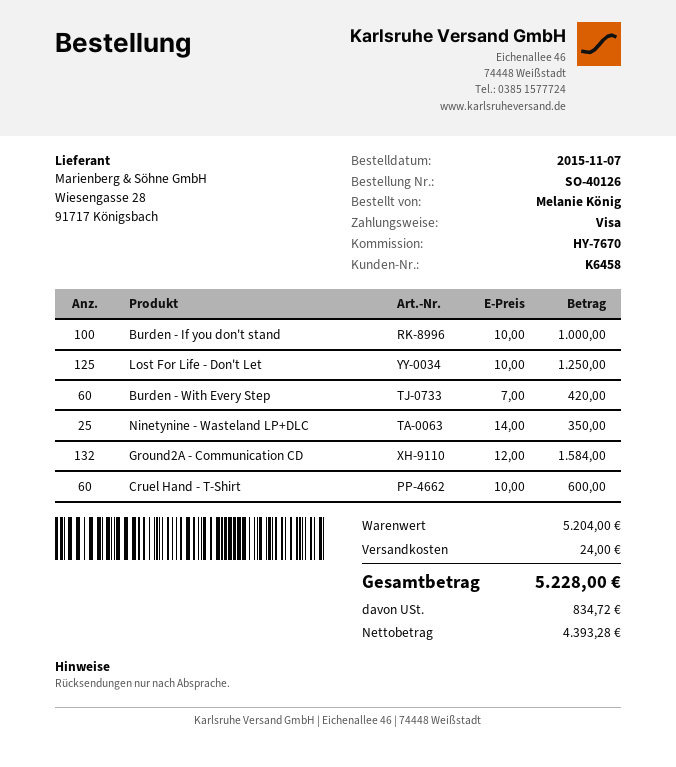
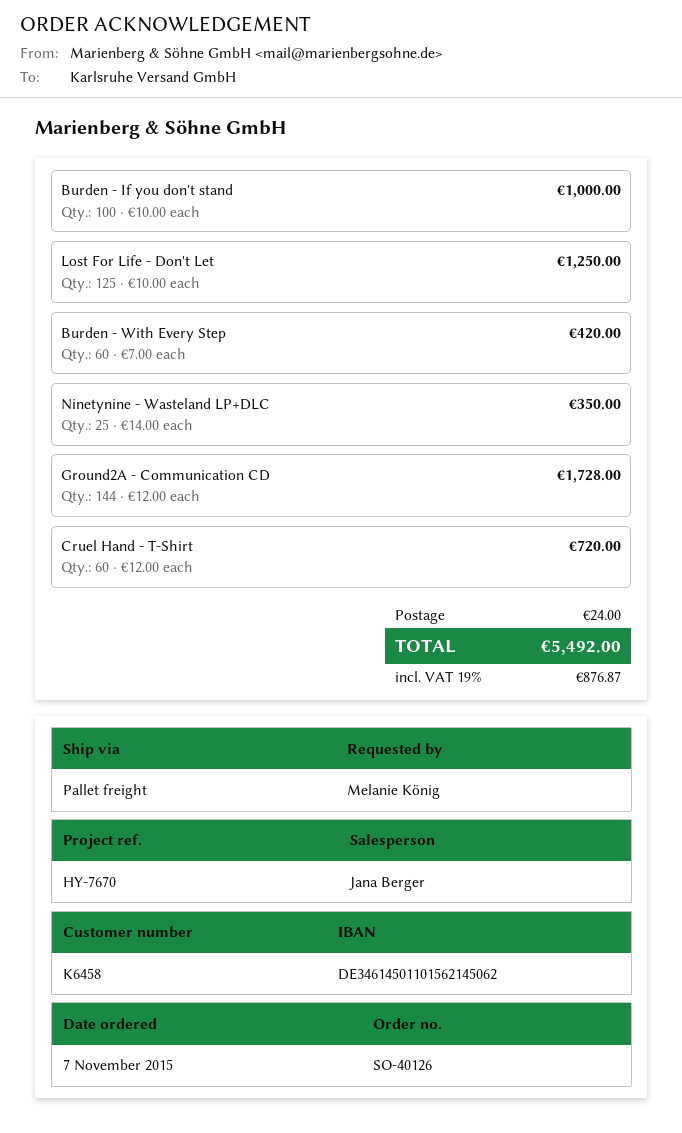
Ground2A - Communication CD: 132 x 12.00 = 1584.00 -> 144 x 12.00 = 1728.00
Cruel Hand - T-Shirt: 60 x 10.00 = 600.00 -> 60 x 12.00 = 720.00
tax: 834.72 -> 876.87
total: 5228.00 -> 5492.00

